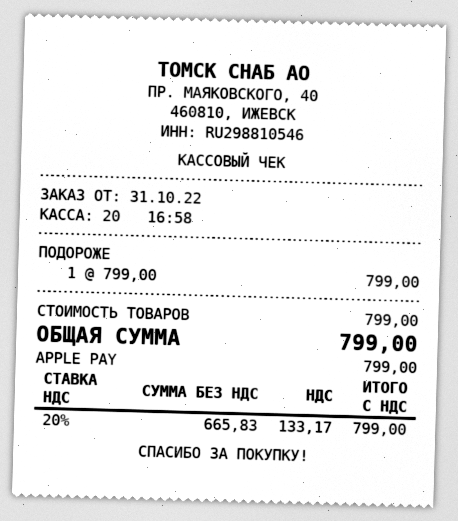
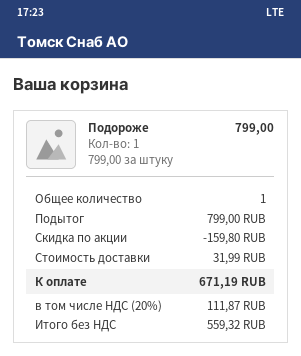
discount: none -> 159.80
shipping: none -> 31.99
net: 665.83 -> 559.32
tax: 20% = 133.17 -> 20% = 111.87
total: 799.00 -> 671.19

